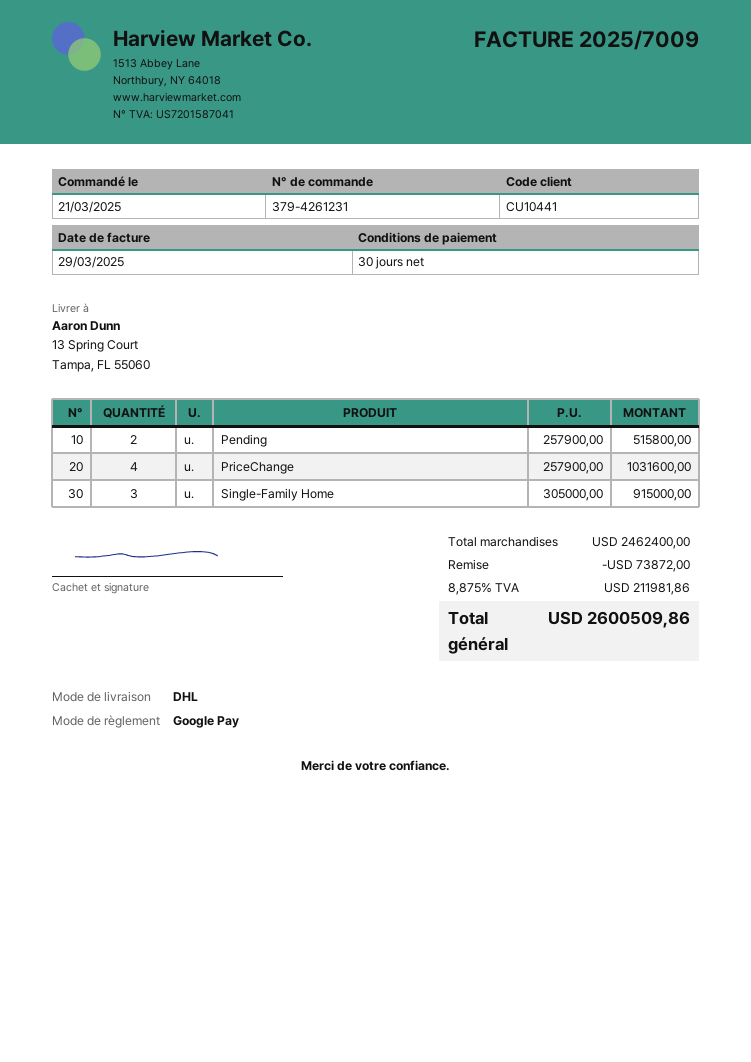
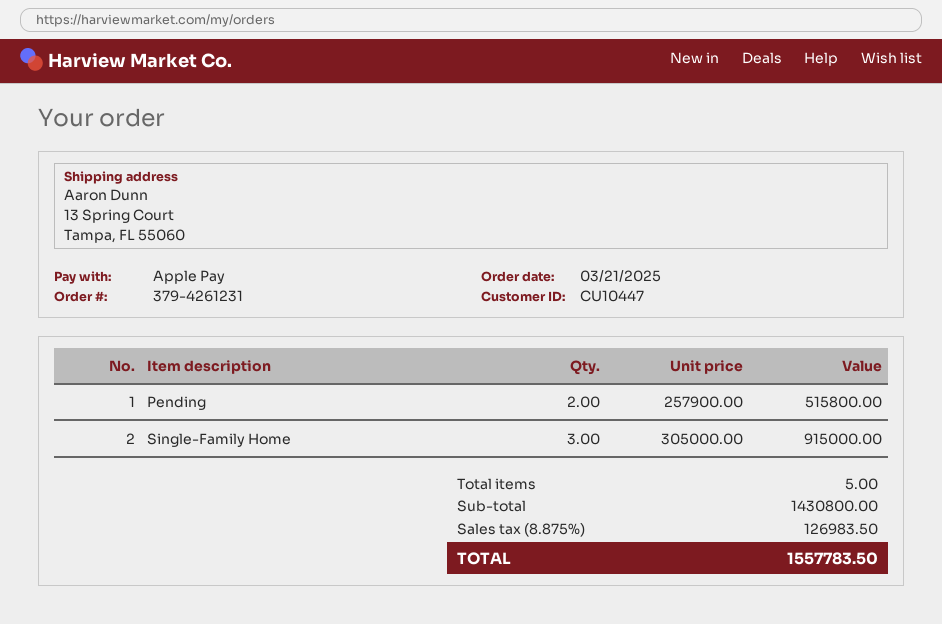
customer number: CU10441 -> CU10447
payment method: Google Pay -> Apple Pay
PriceChange: 4 x 257900.00 = 1031600.00 -> none
subtotal: 2462400.00 -> 1430800.00
discount: 73872.00 -> none
tax: 8.875% = 211981.86 -> 8.875% = 126983.50
total: 2600509.86 -> 1557783.50

